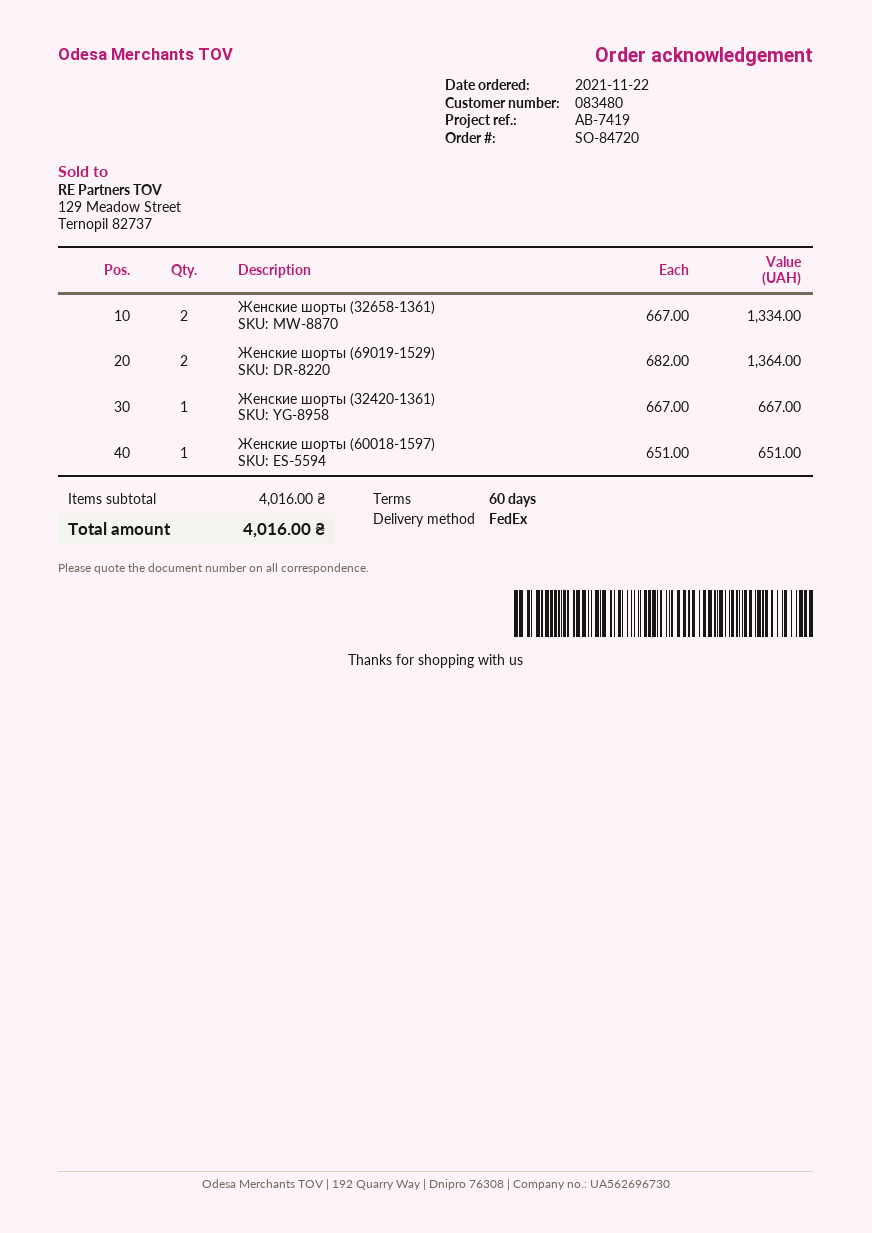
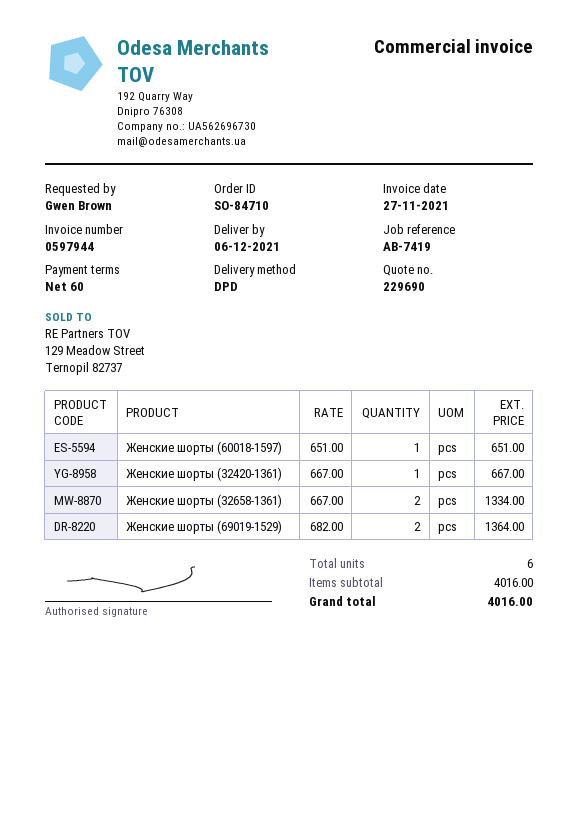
order number: SO-84720 -> SO-84710
shipping method: FedEx -> DPD

